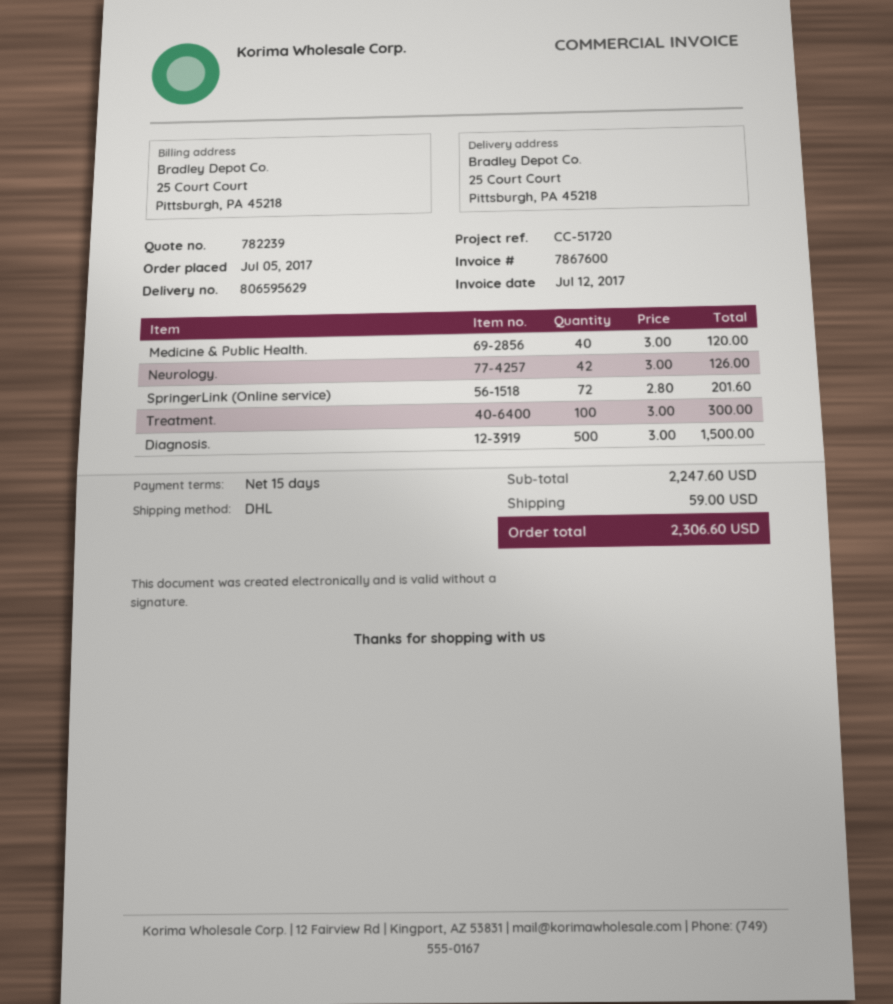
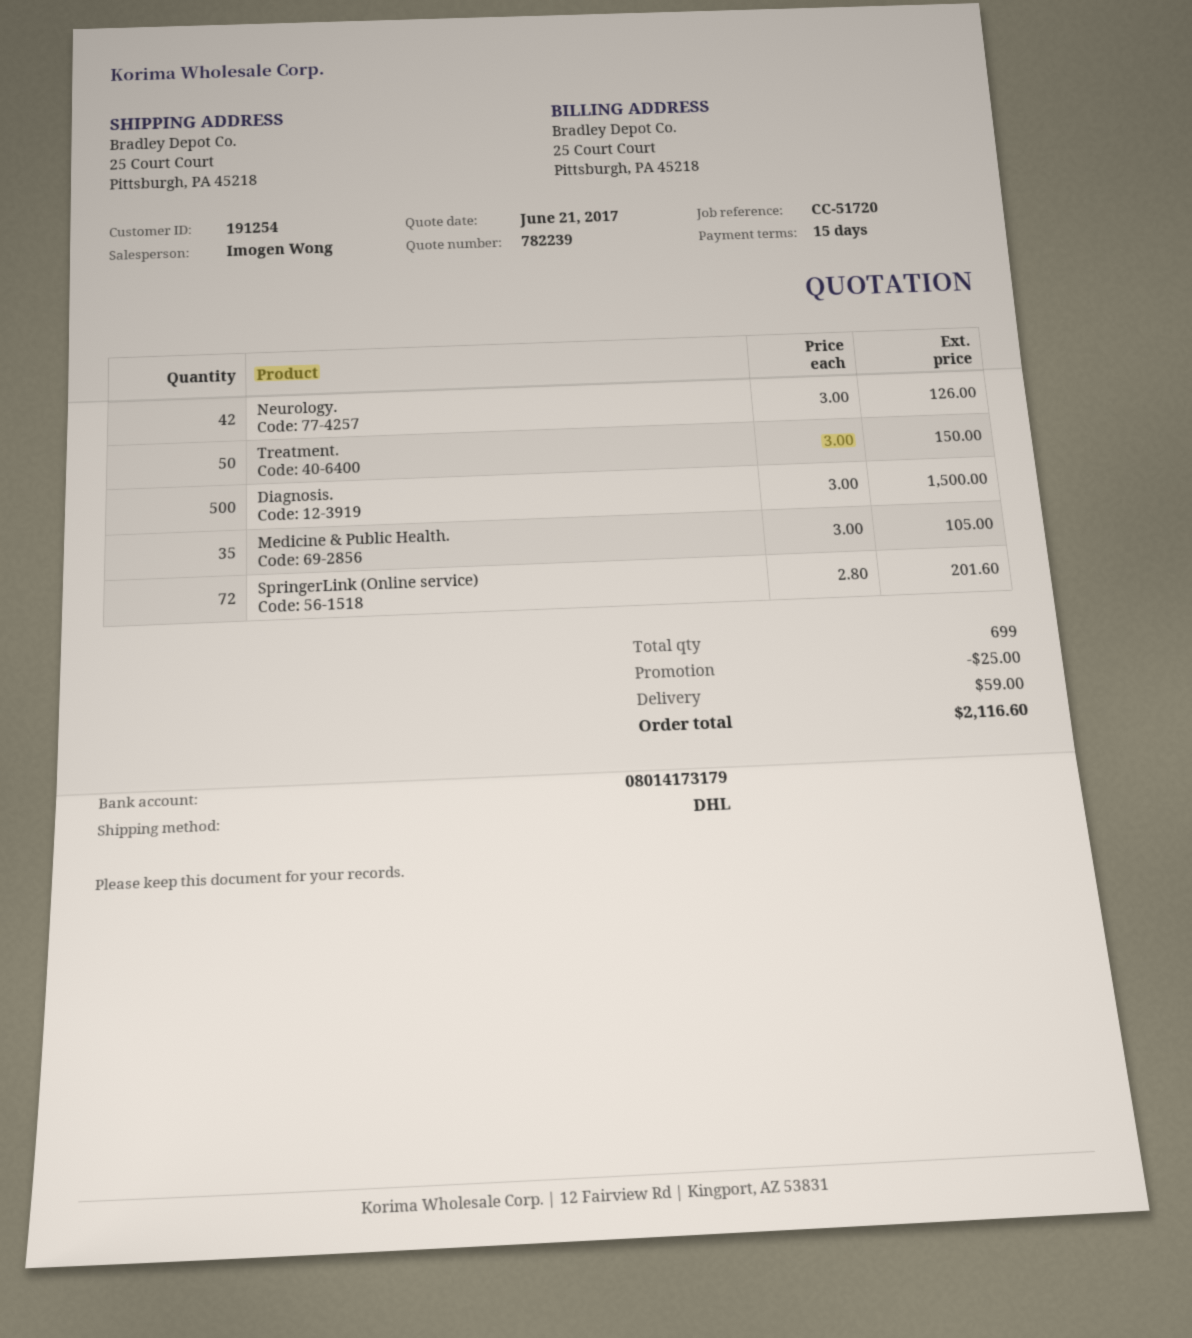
Medicine & Public Health.: 40 x 3.00 = 120.00 -> 35 x 3.00 = 105.00
Treatment.: 100 x 3.00 = 300.00 -> 50 x 3.00 = 150.00
discount: none -> 25.00
total: 2306.60 -> 2116.60

